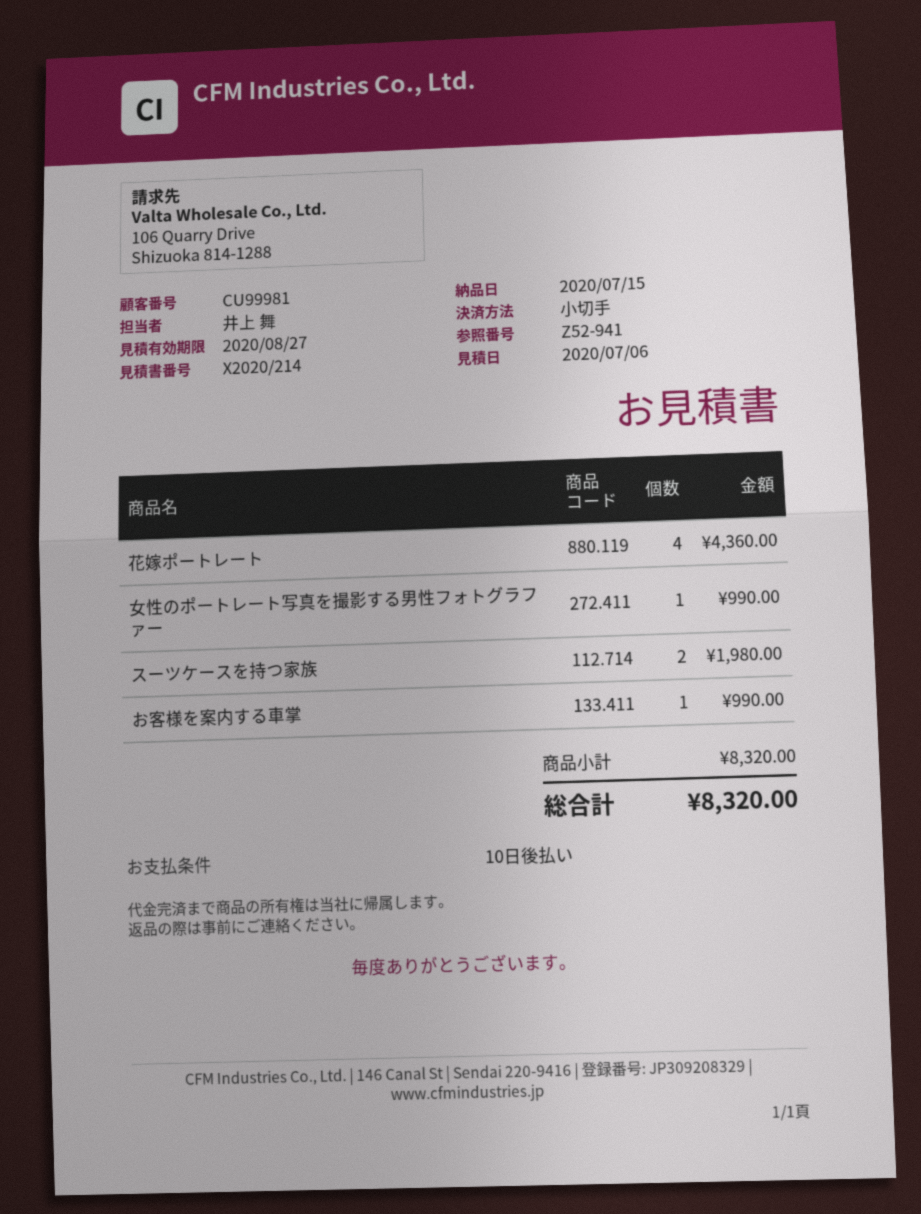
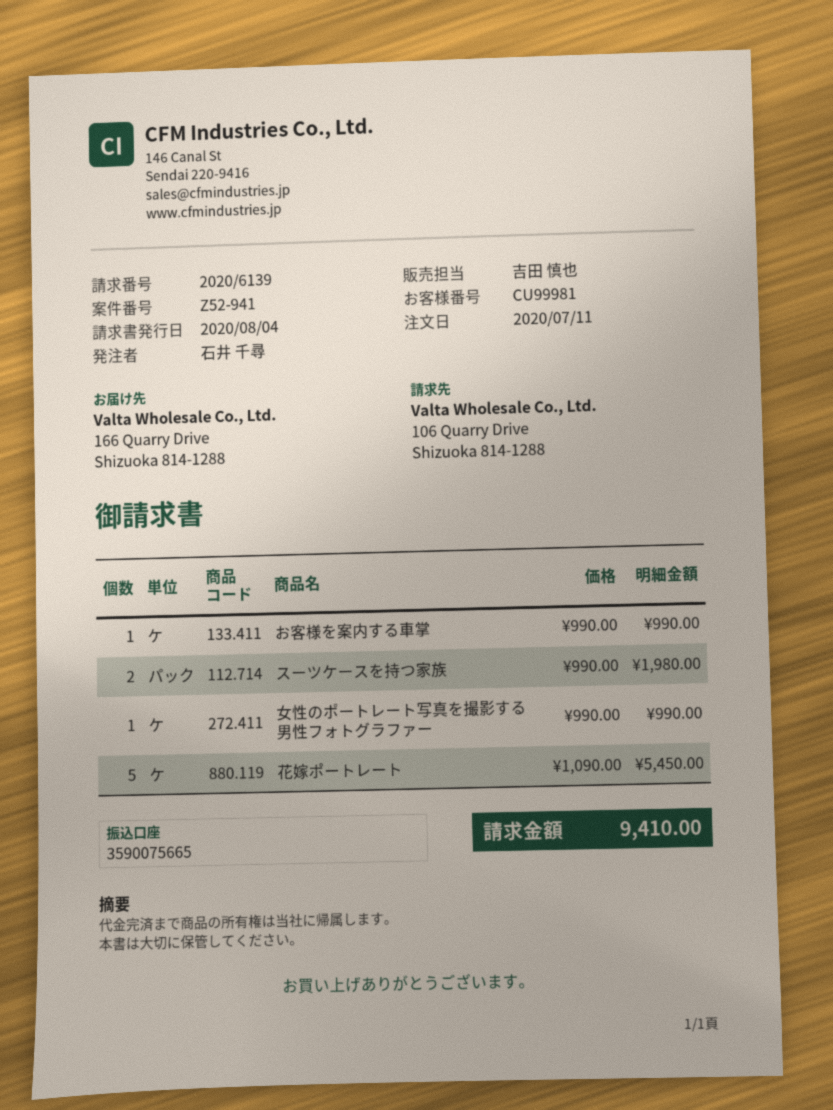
sales rep: 井上 舞 -> 吉田 慎也
花嫁ポートレート: 4 for 4360.00 -> 5 for 5450.00
total: 8320.00 -> 9410.00

